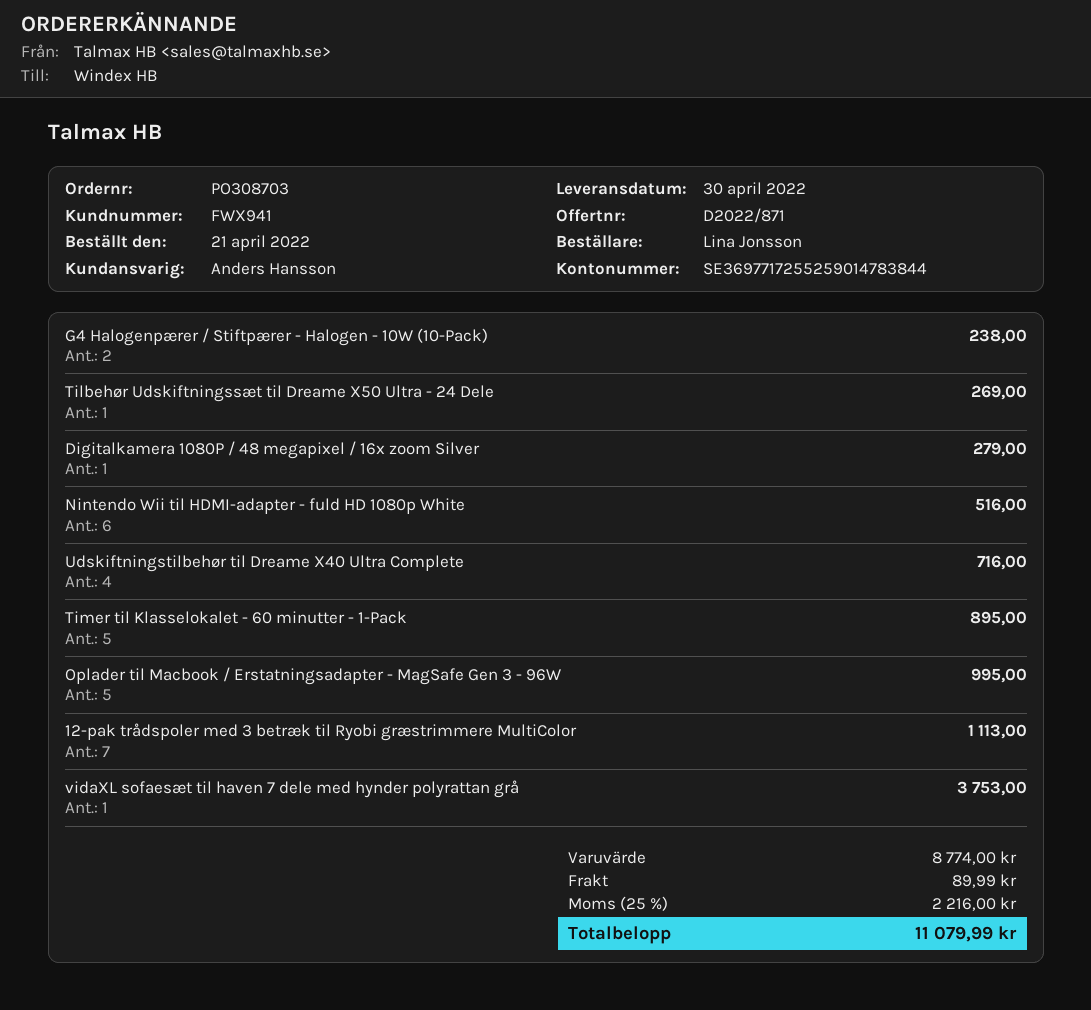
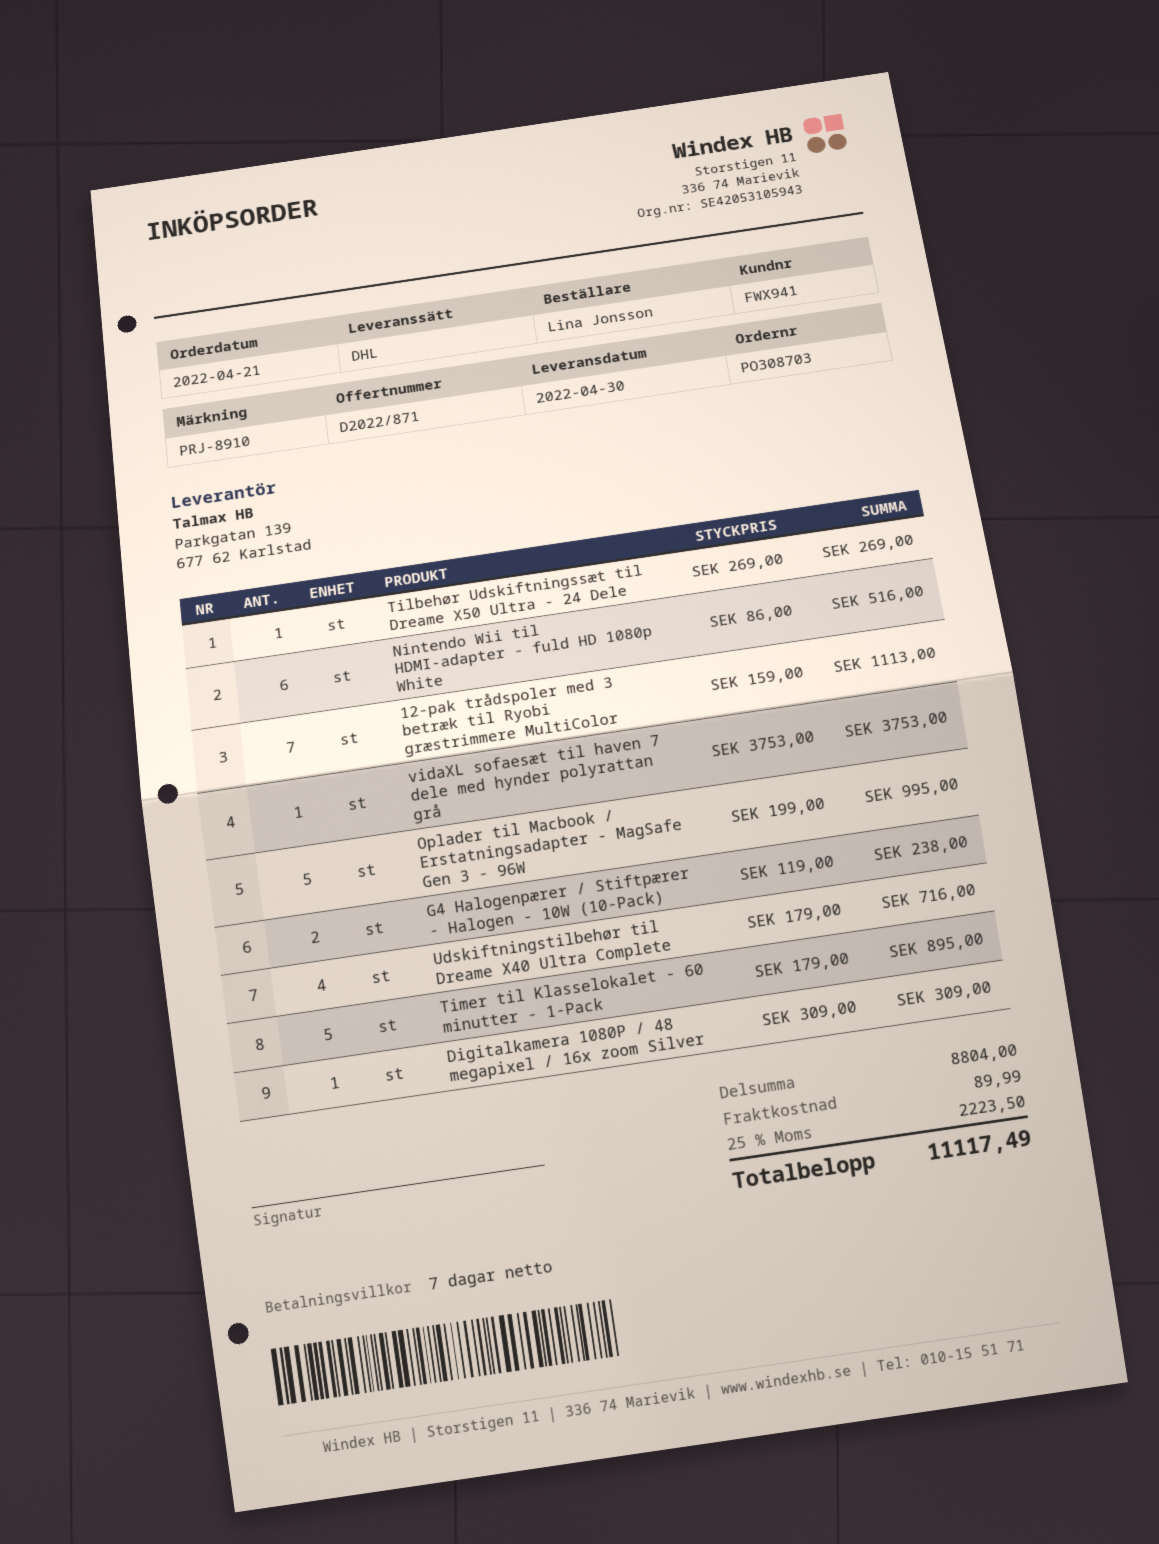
Digitalkamera 1080P / 48 megapixel / 16x zoom Silver: 1 for 279.00 -> 1 for 309.00
subtotal: 8774.00 -> 8804.00
tax: 25% = 2216.00 -> 25% = 2223.50
total: 11079.99 -> 11117.49

